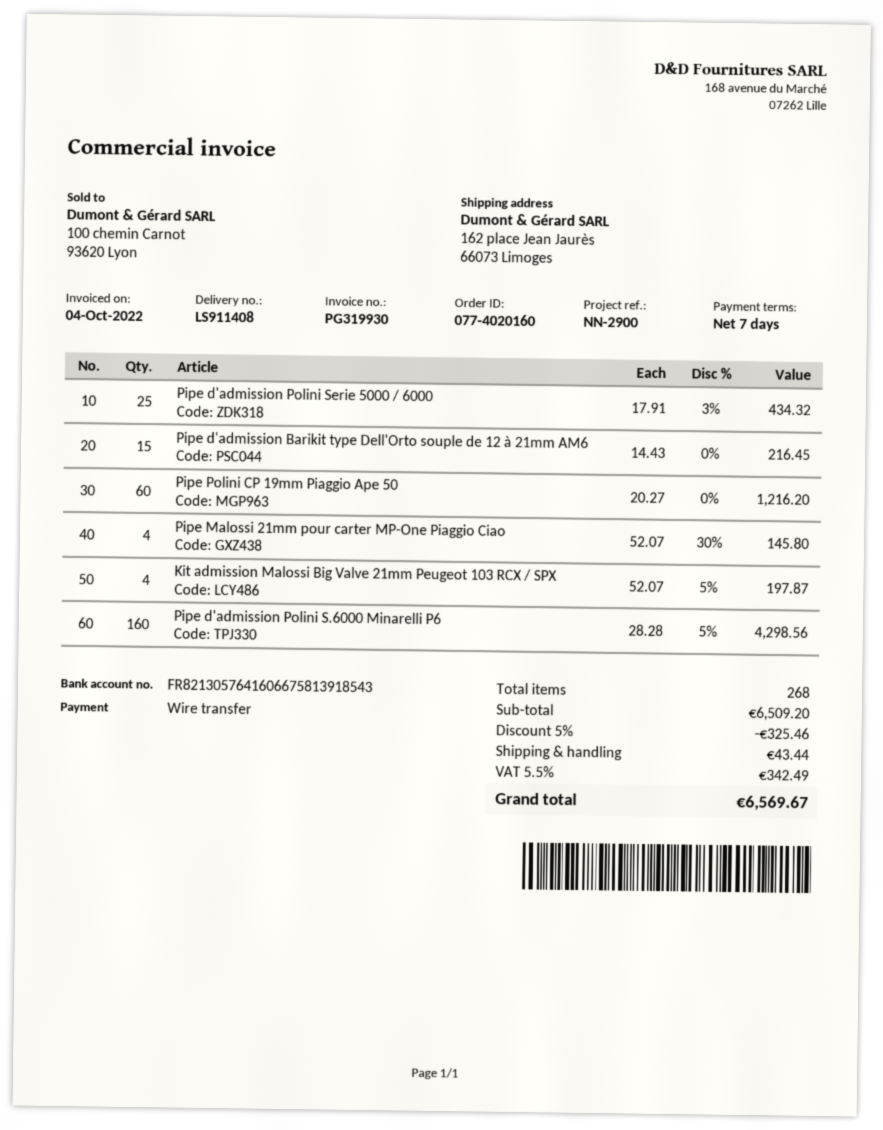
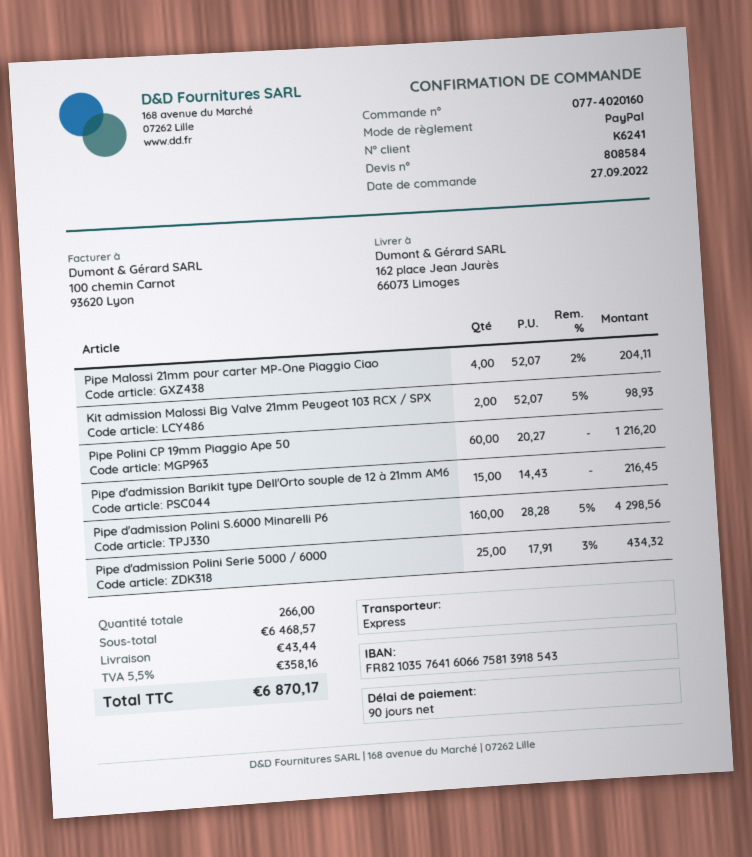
payment terms: 7 days -> 90 days
payment method: bank transfer -> PayPal
bank account: FR8213057641606675813918543 -> FR8210357641606675813918543
Pipe Malossi 21mm pour carter MP-One Piaggio Ciao: 4 x 52.07 - 30% = 145.80 -> 4 x 52.07 - 2% = 204.11
Kit admission Malossi Big Valve 21mm Peugeot 103 RCX / SPX: 4 x 52.07 - 5% = 197.87 -> 2 x 52.07 - 5% = 98.93
total quantity: 268 -> 266
subtotal: 6509.20 -> 6468.57
discount: 5% = 325.46 -> none
tax: 5.5% = 342.49 -> 5.5% = 358.16
total: 6569.67 -> 6870.17

